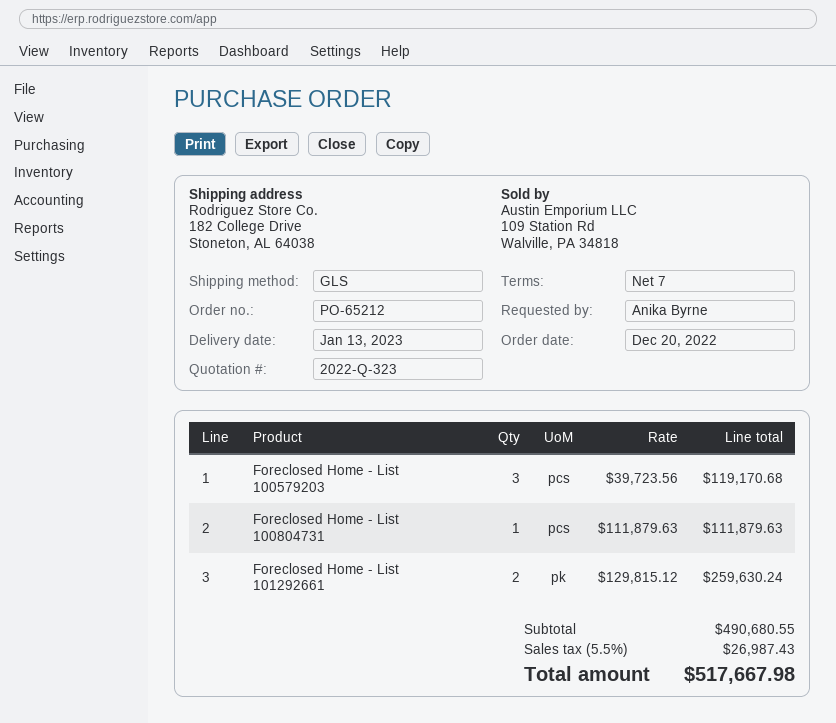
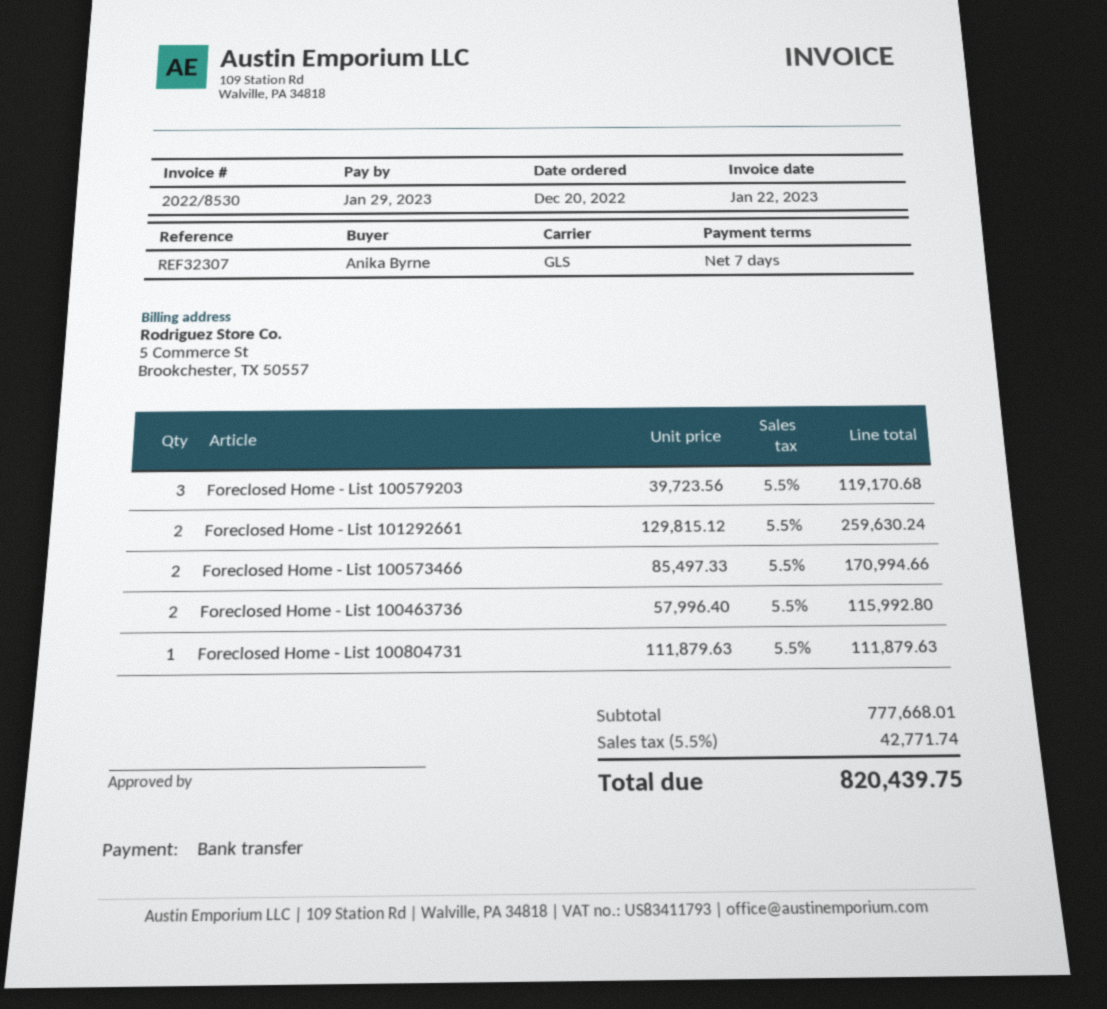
Foreclosed Home - List 100573466: none -> 2 x 85497.33 = 170994.66
Foreclosed Home - List 100463736: none -> 2 x 57996.40 = 115992.80
subtotal: 490680.55 -> 777668.01
tax: 5.5% = 26987.43 -> 5.5% = 42771.74
total: 517667.98 -> 820439.75

